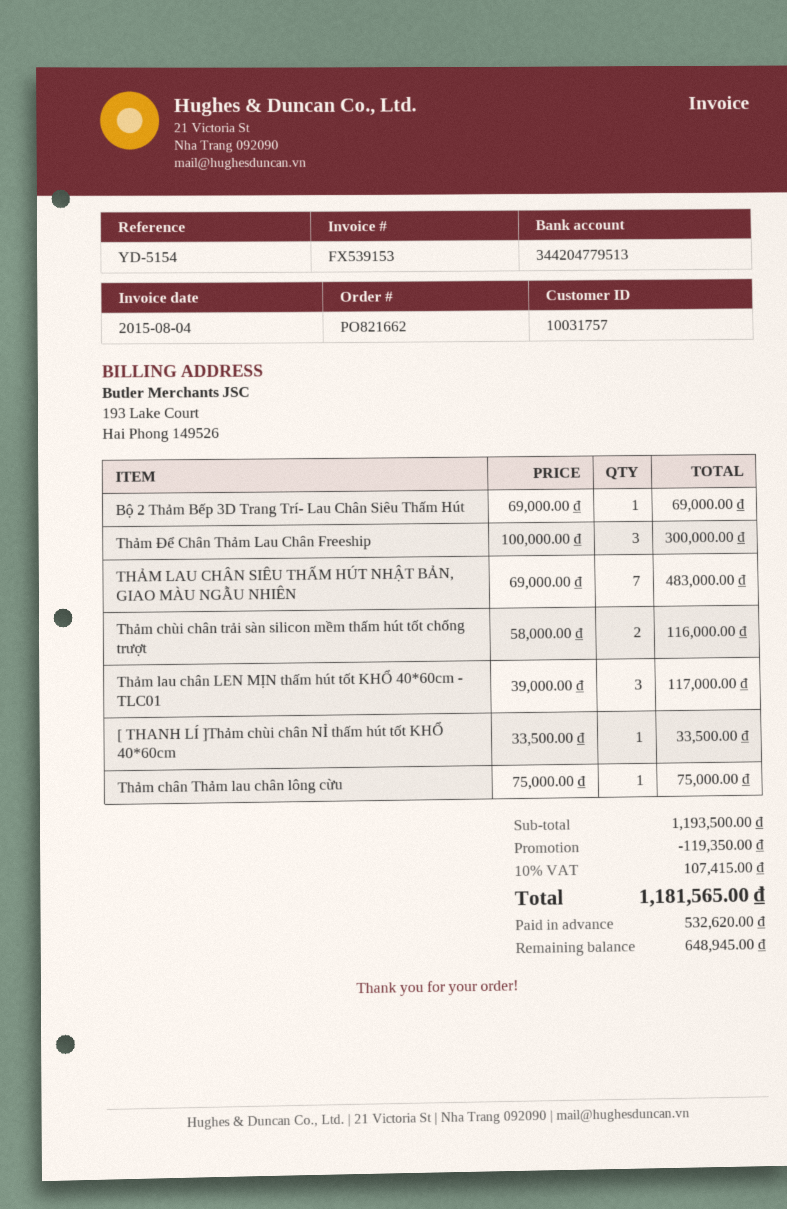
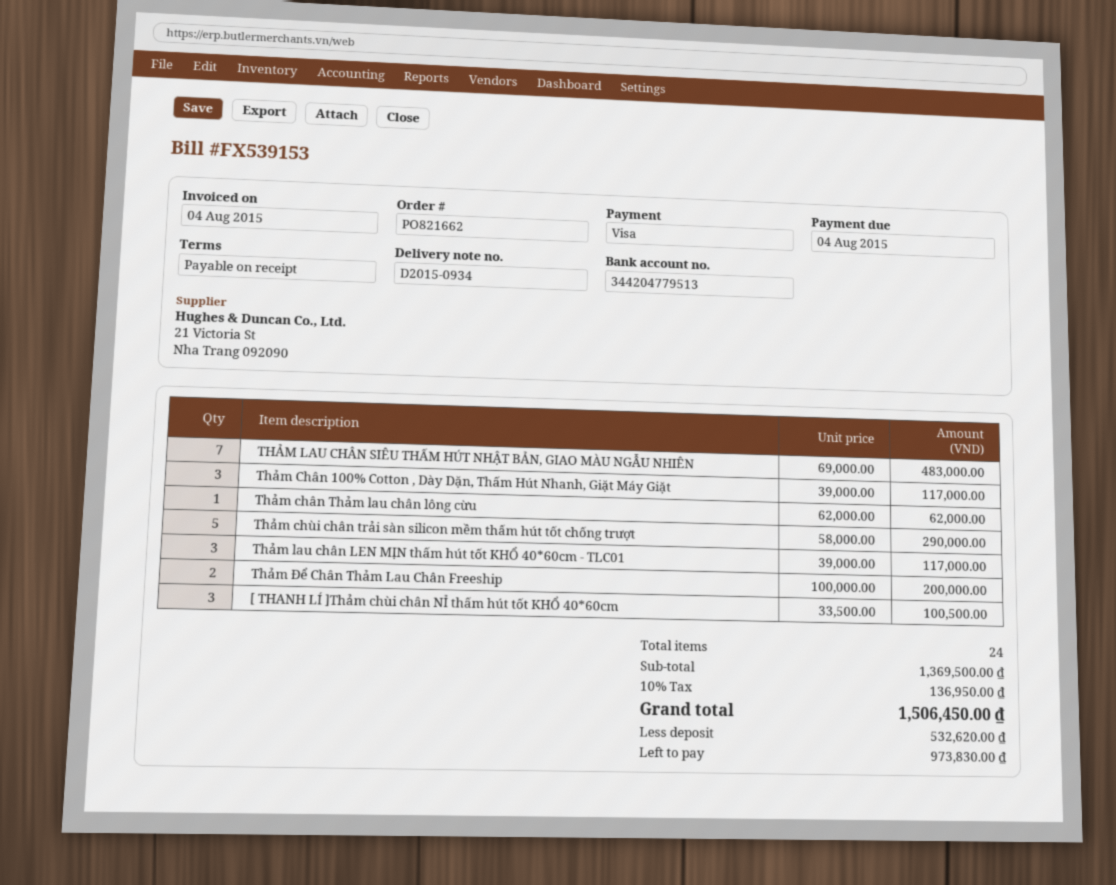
Bộ 2 Thảm Bếp 3D Trang Trí- Lau Chân Siêu Thấm Hút: 1 x 69000.00 = 69000.00 -> none
Thảm Để Chân Thảm Lau Chân Freeship: 3 x 100000.00 = 300000.00 -> 2 x 100000.00 = 200000.00
Thảm chùi chân trải sàn silicon mềm thấm hút tốt chống trượt: 2 x 58000.00 = 116000.00 -> 5 x 58000.00 = 290000.00
[ THANH LÍ ]Thảm chùi chân NỈ thấm hút tốt KHỔ 40*60cm: 1 x 33500.00 = 33500.00 -> 3 x 33500.00 = 100500.00
Thảm chân Thảm lau chân lông cừu: 1 x 75000.00 = 75000.00 -> 1 x 62000.00 = 62000.00
Thảm Chân 100% Cotton , Dày Dặn, Thấm Hút Nhanh, Giặt Máy Giặt: none -> 3 x 39000.00 = 117000.00
subtotal: 1193500.00 -> 1369500.00
discount: 119350.00 -> none
tax: 10% = 107415.00 -> 10% = 136950.00
total: 1181565.00 -> 1506450.00
balance: 648945.00 -> 973830.00

